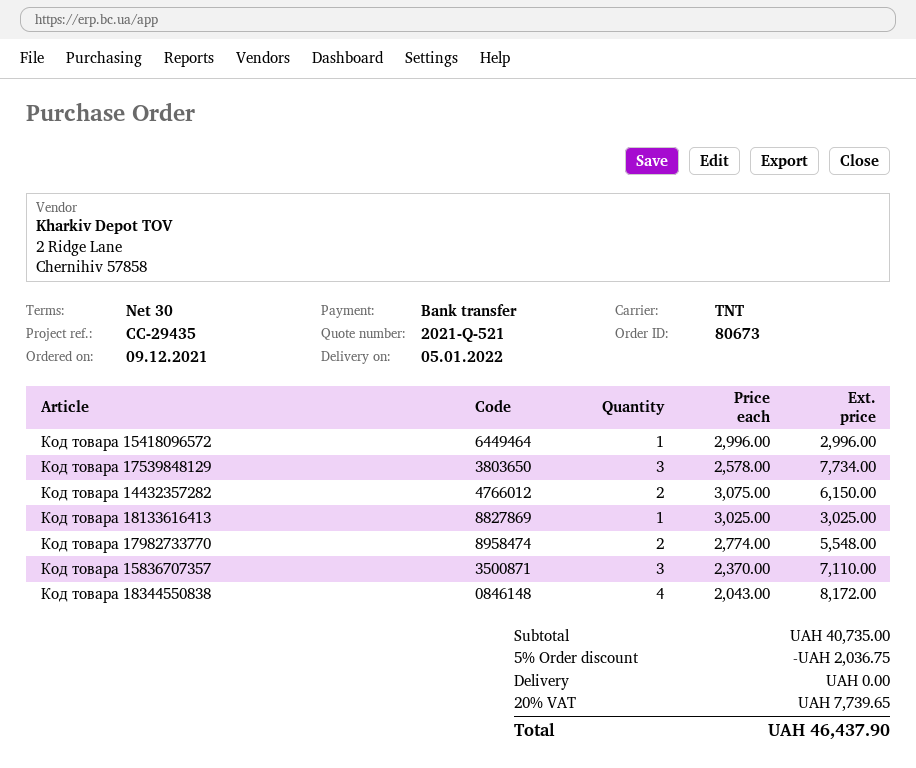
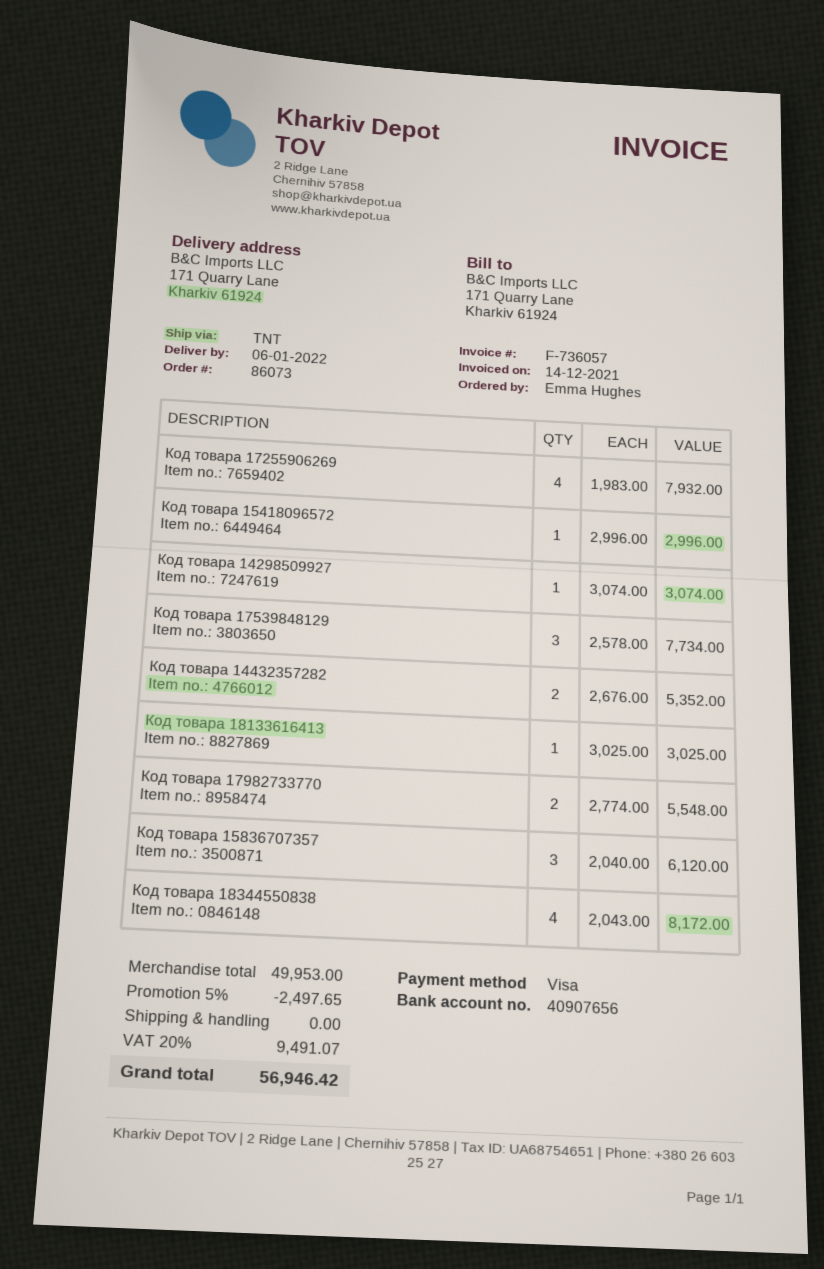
order number: 80673 -> 86073
delivery date: 2022-01-05 -> 2022-01-06
payment method: bank transfer -> Visa
Код товара 14432357282: 2 x 3075.00 = 6150.00 -> 2 x 2676.00 = 5352.00
Код товара 15836707357: 3 x 2370.00 = 7110.00 -> 3 x 2040.00 = 6120.00
Код товара 17255906269: none -> 4 x 1983.00 = 7932.00
Код товара 14298509927: none -> 1 x 3074.00 = 3074.00
subtotal: 40735.00 -> 49953.00
discount: 5% = 2036.75 -> 5% = 2497.65
tax: 20% = 7739.65 -> 20% = 9491.07
total: 46437.90 -> 56946.42

